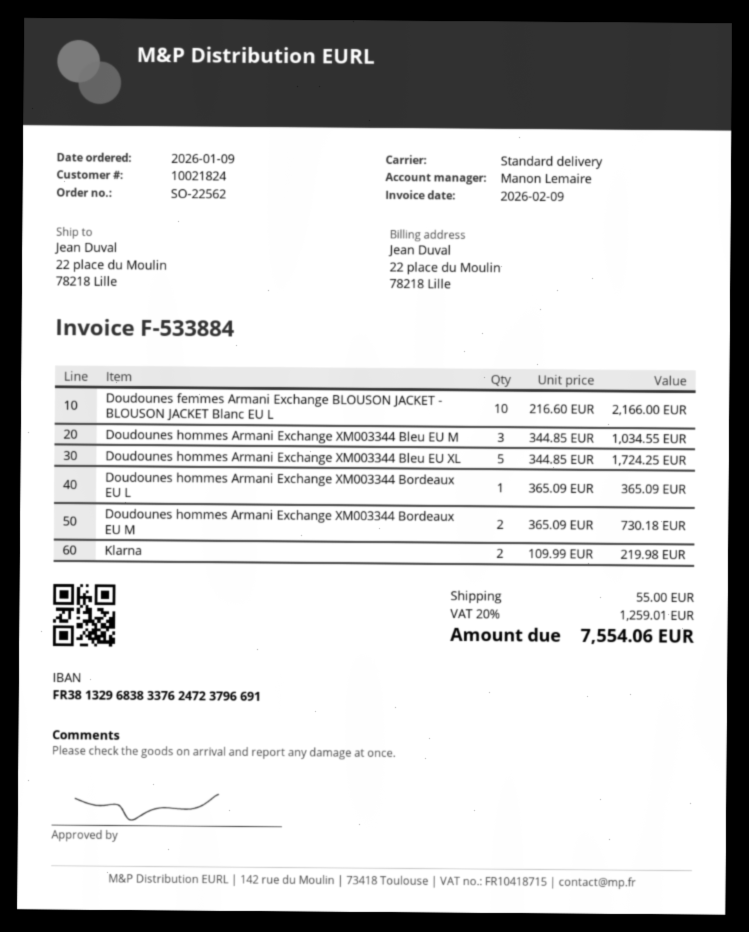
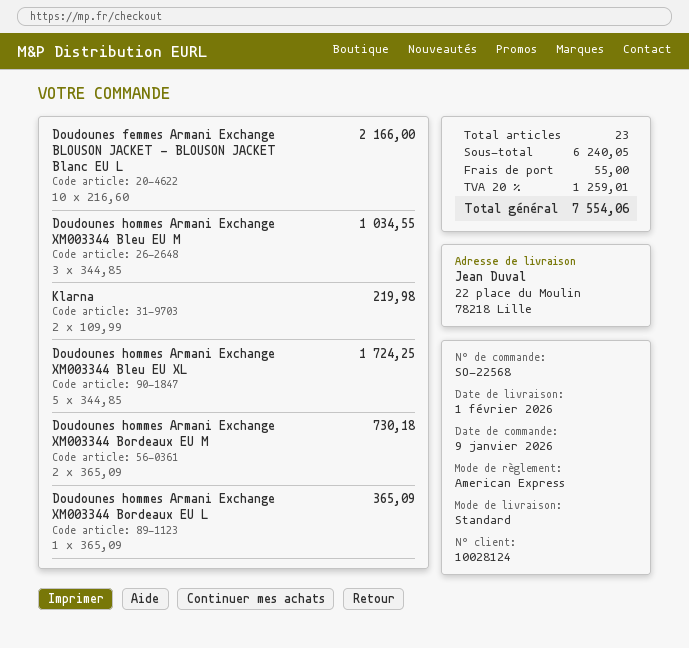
order number: SO-22562 -> SO-22568
customer number: 10021824 -> 10028124

